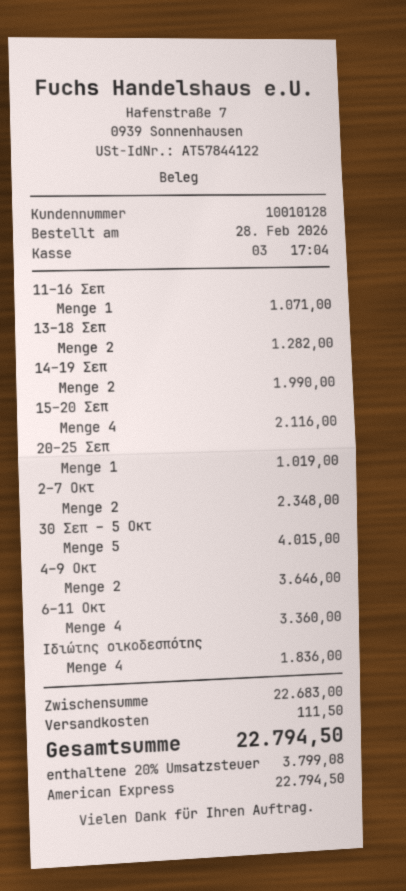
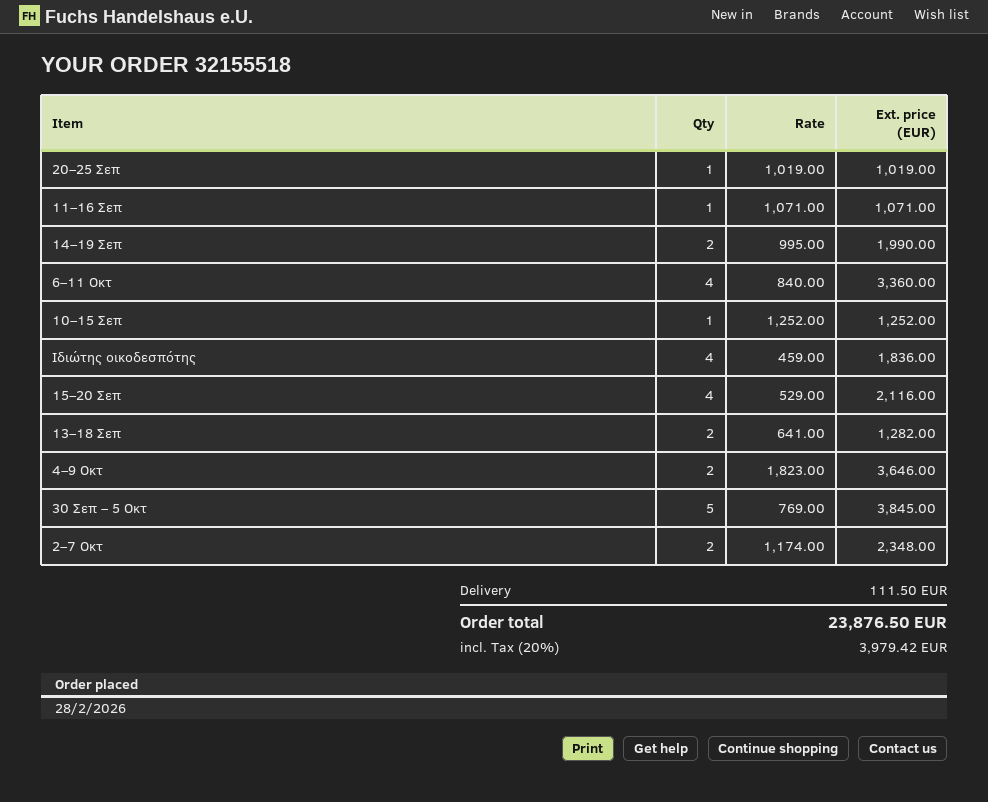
30 Σεπ – 5 Οκτ: 5 for 4015.00 -> 5 for 3845.00
10–15 Σεπ: none -> 1 for 1252.00
tax: 20% = 3799.08 -> 20% = 3979.42
total: 22794.50 -> 23876.50

